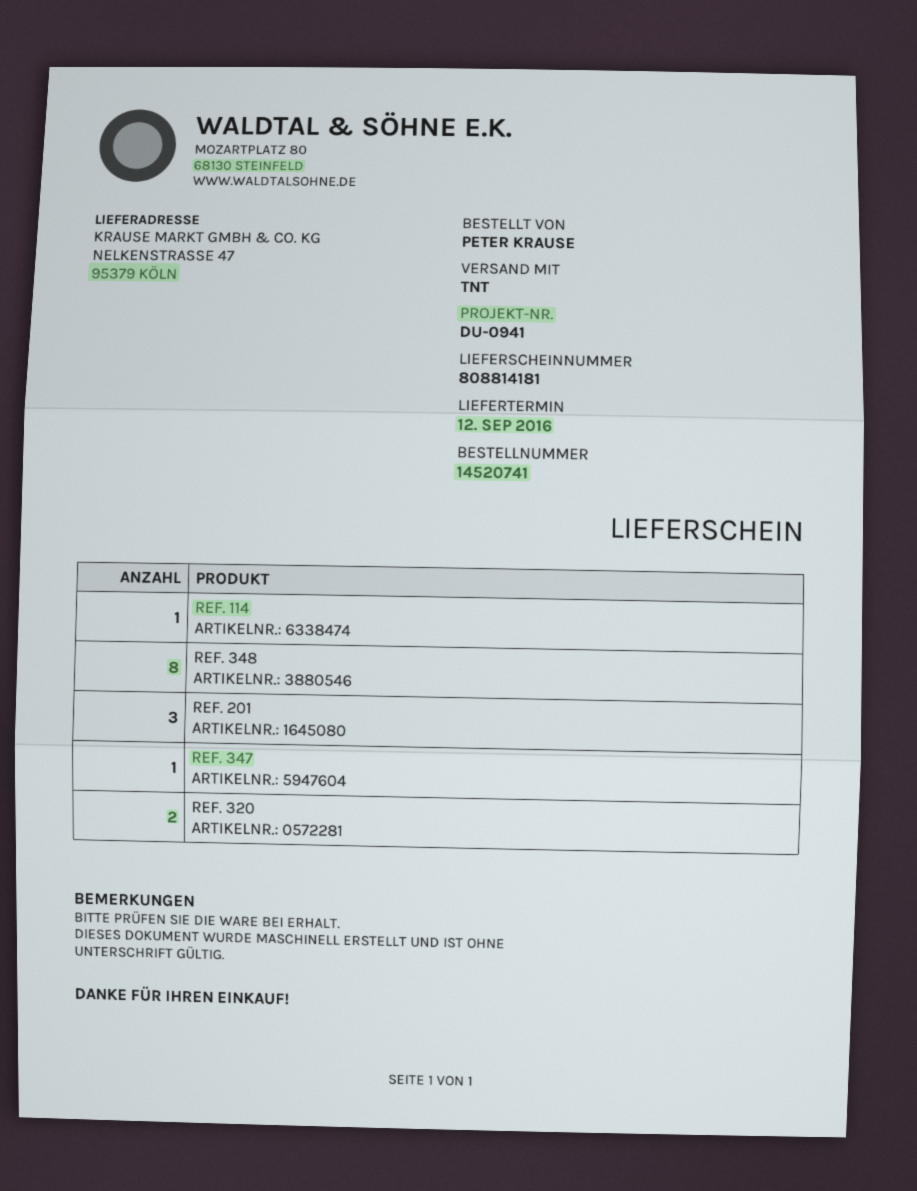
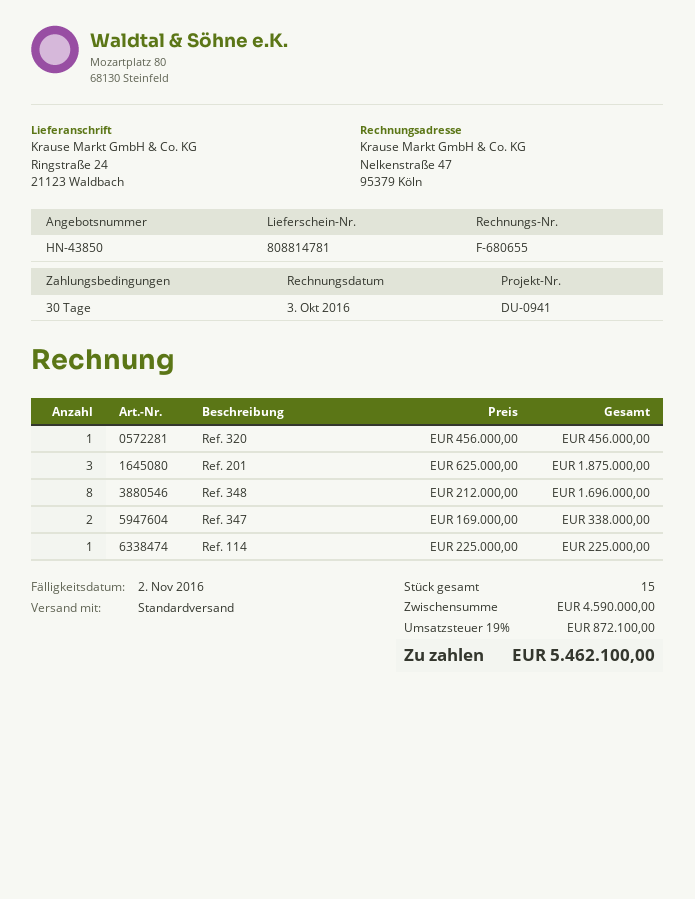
delivery note number: 808814181 -> 808814781
shipping method: TNT -> standard
ship to: NELKENSTRASSE 47, 95379 KÖLN -> Ringstraße 24, 21123 Waldbach
REF. 347: 1 -> 2
REF. 320: 2 -> 1

